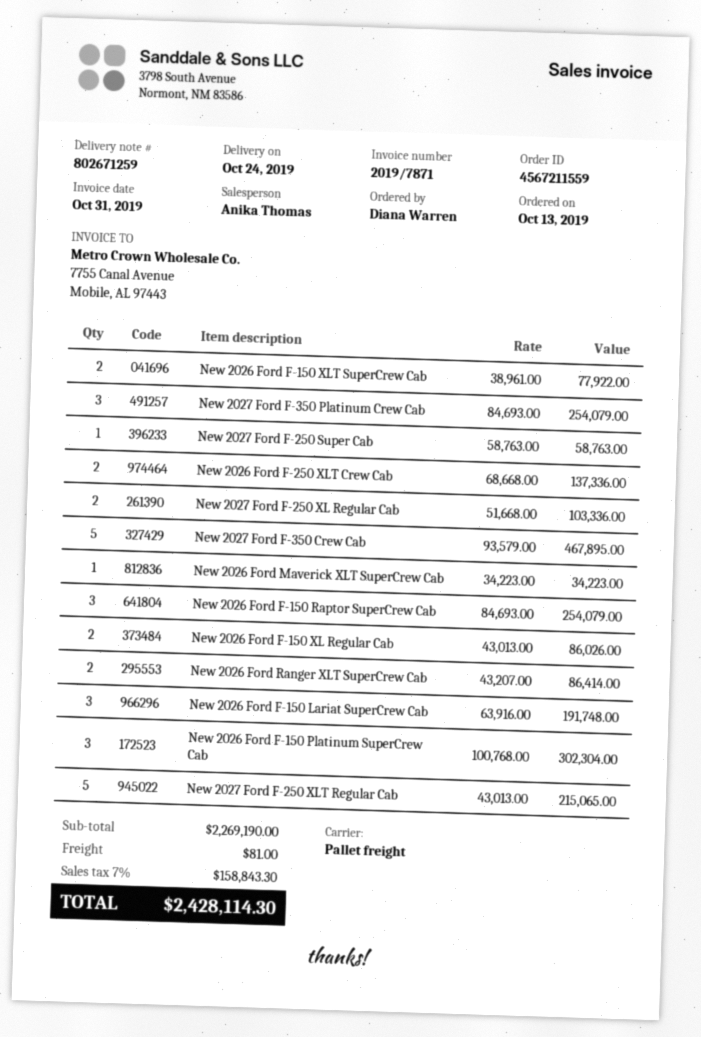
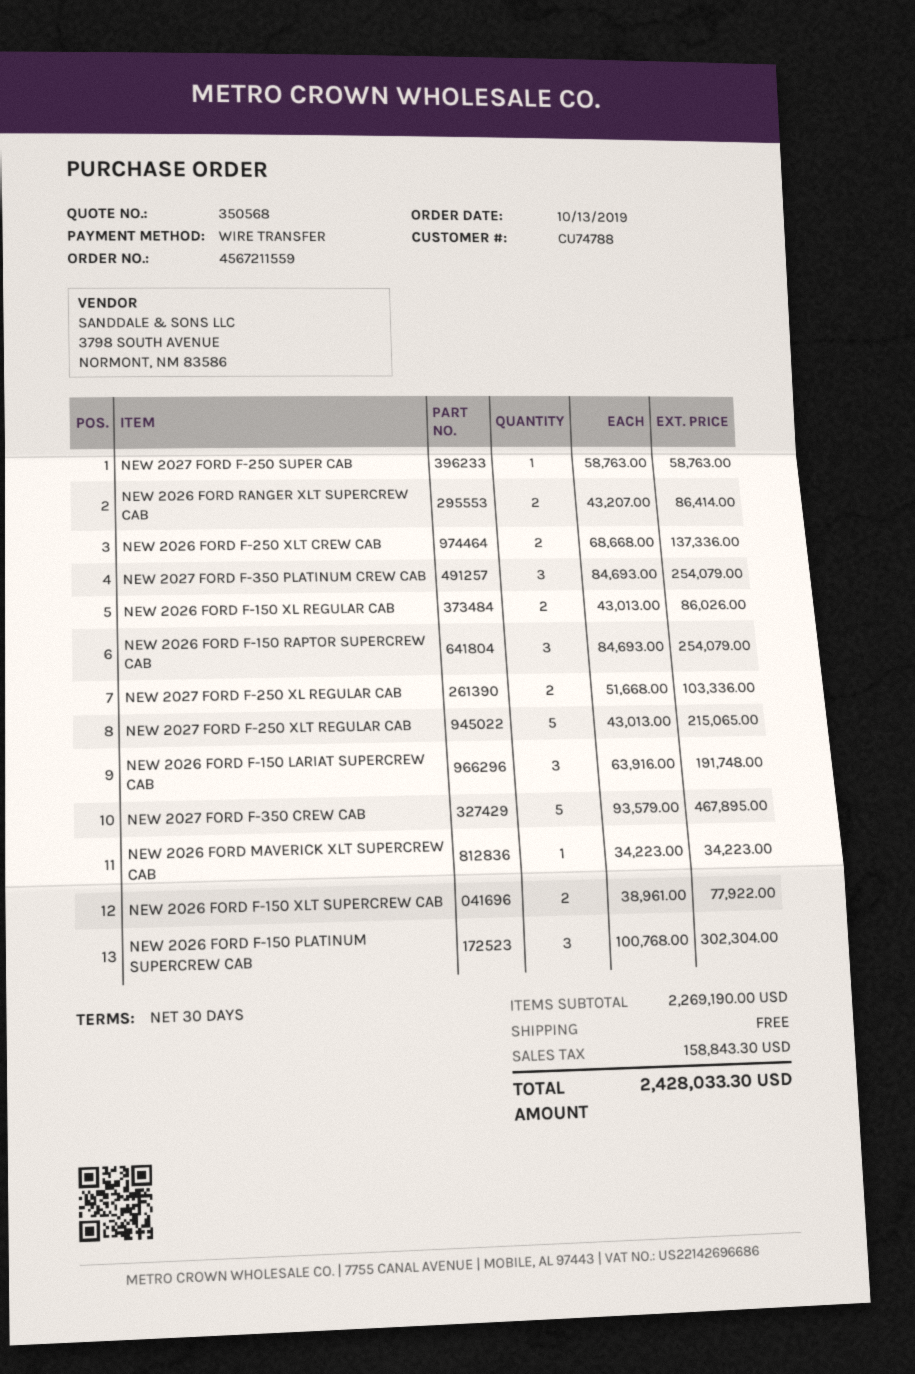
shipping: 81.00 -> 0.00
total: 2428114.30 -> 2428033.30

